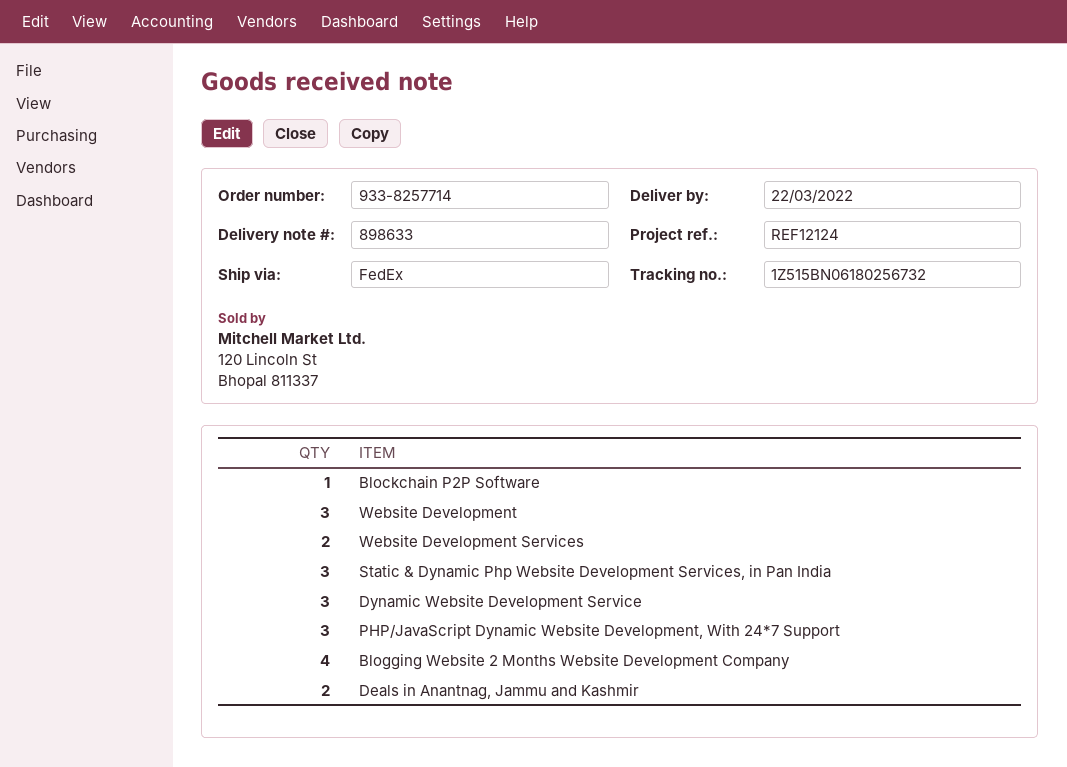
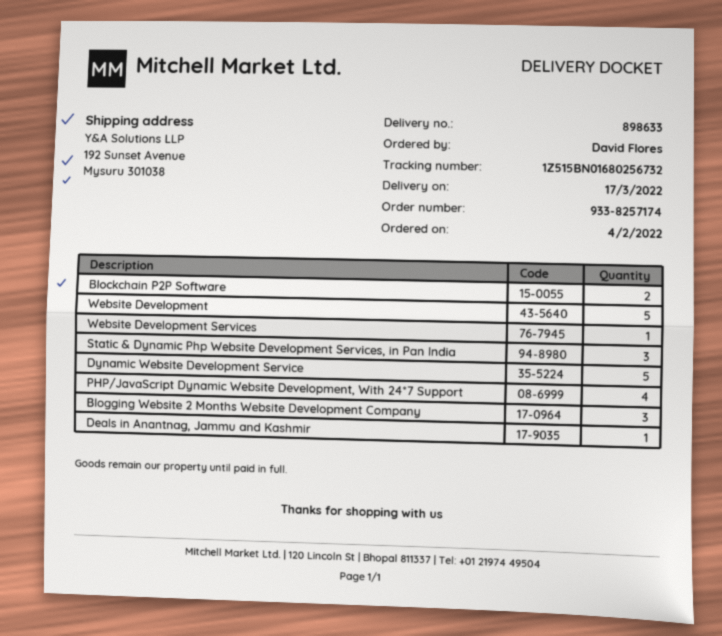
order number: 933-8257714 -> 933-8257174
delivery date: 2022-03-22 -> 2022-03-17
tracking number: 1Z515BN06180256732 -> 1Z515BN01680256732
Blockchain P2P Software: 1 -> 2
Website Development: 3 -> 5
Website Development Services: 2 -> 1
Dynamic Website Development Service: 3 -> 5
PHP/JavaScript Dynamic Website Development, With 24*7 Support: 3 -> 4
Blogging Website 2 Months Website Development Company: 4 -> 3
Deals in Anantnag, Jammu and Kashmir: 2 -> 1

